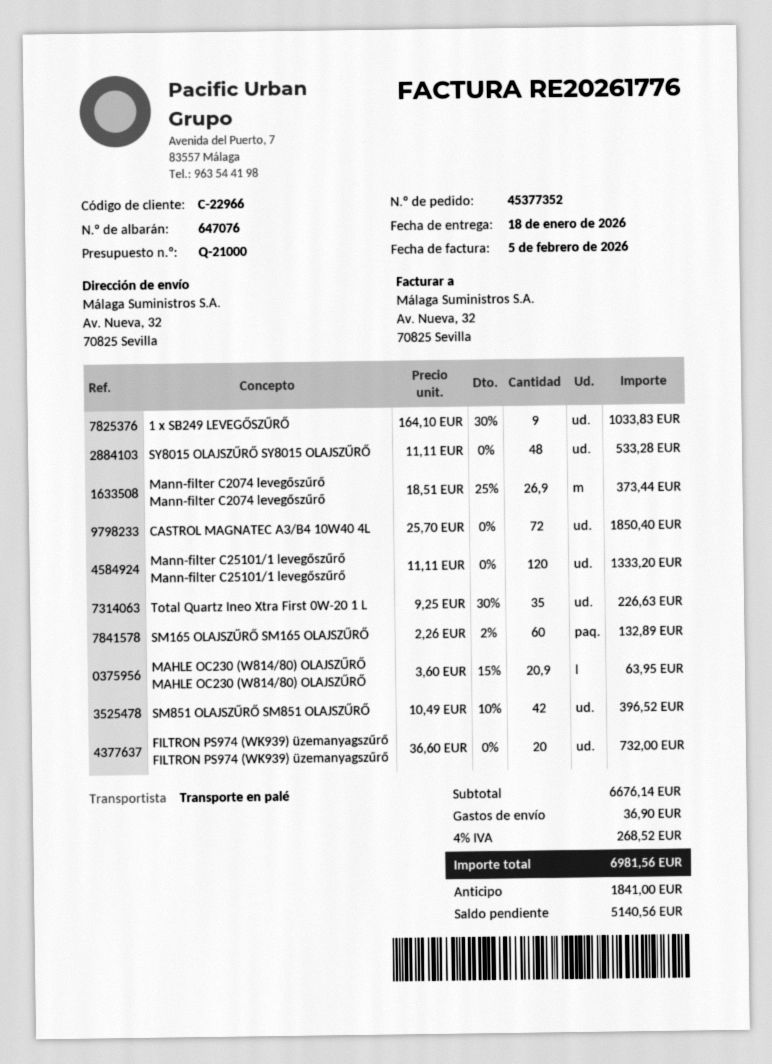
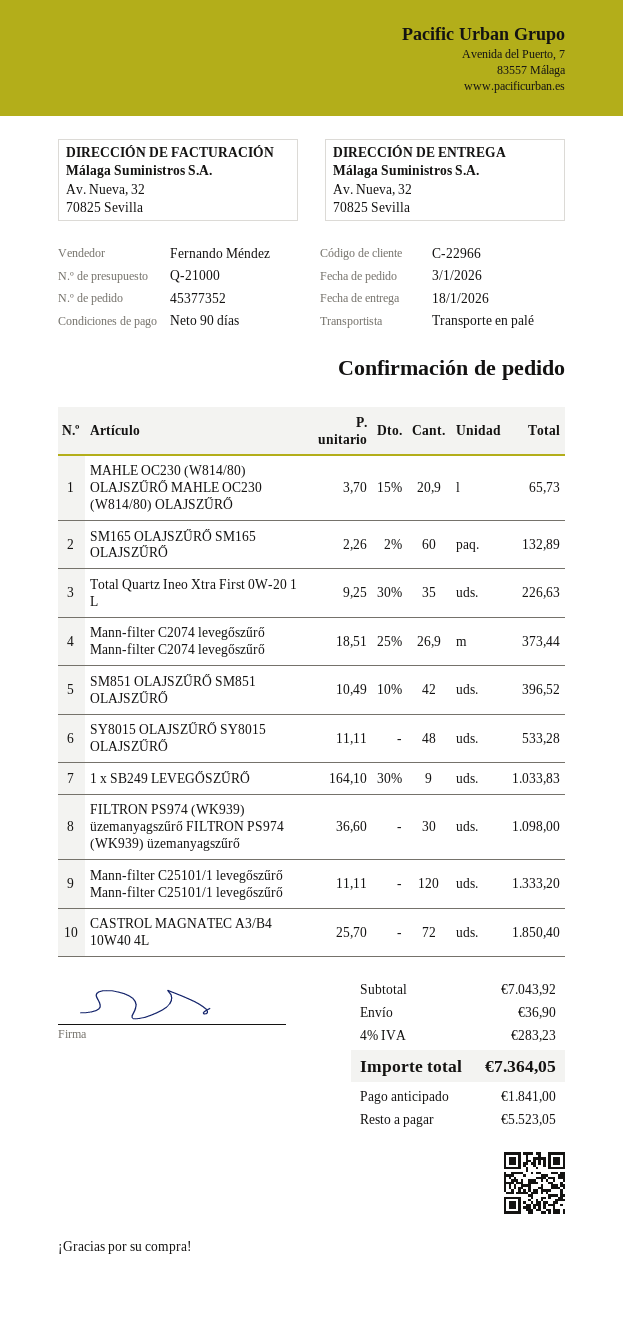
MAHLE OC230 (W814/80) OLAJSZŰRŐ MAHLE OC230 (W814/80) OLAJSZŰRŐ: 20.9 x 3.60 - 15% = 63.95 -> 20.9 x 3.70 - 15% = 65.73
FILTRON PS974 (WK939) üzemanyagszűrő FILTRON PS974 (WK939) üzemanyagszűrő: 20 x 36.60 = 732.00 -> 30 x 36.60 = 1098.00
subtotal: 6676.14 -> 7043.92
tax: 4% = 268.52 -> 4% = 283.23
total: 6981.56 -> 7364.05
balance: 5140.56 -> 5523.05

